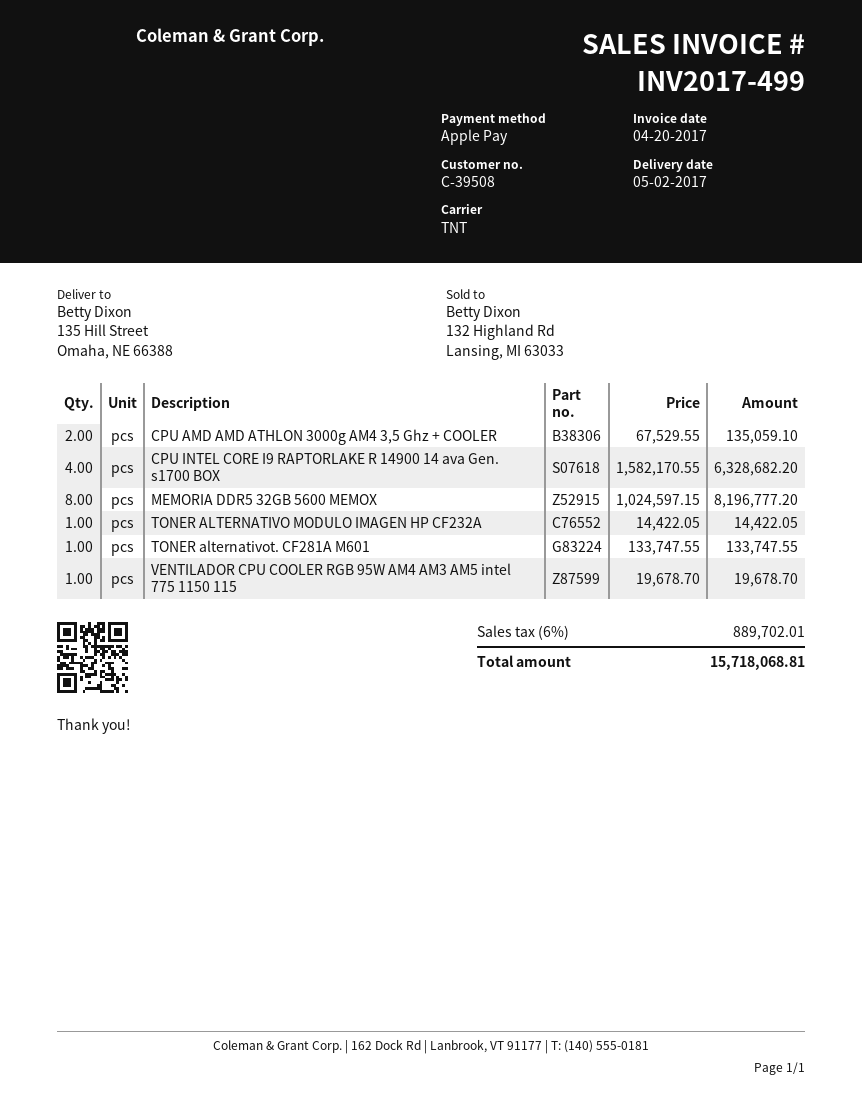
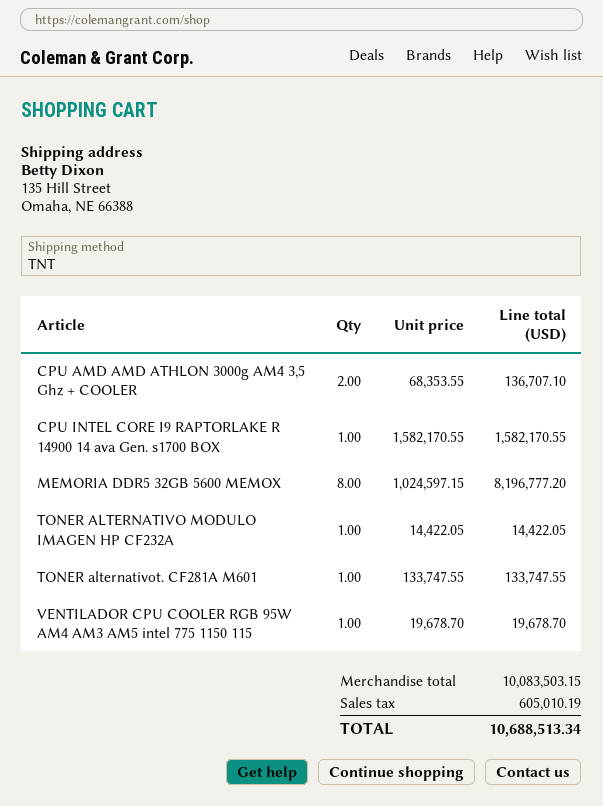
CPU AMD AMD ATHLON 3000g AM4 3,5 Ghz + COOLER: 2 x 67529.55 = 135059.10 -> 2 x 68353.55 = 136707.10
CPU INTEL CORE I9 RAPTORLAKE R 14900 14 ava Gen. s1700 BOX: 4 x 1582170.55 = 6328682.20 -> 1 x 1582170.55 = 1582170.55
tax: 889702.01 -> 605010.19
total: 15718068.81 -> 10688513.34

